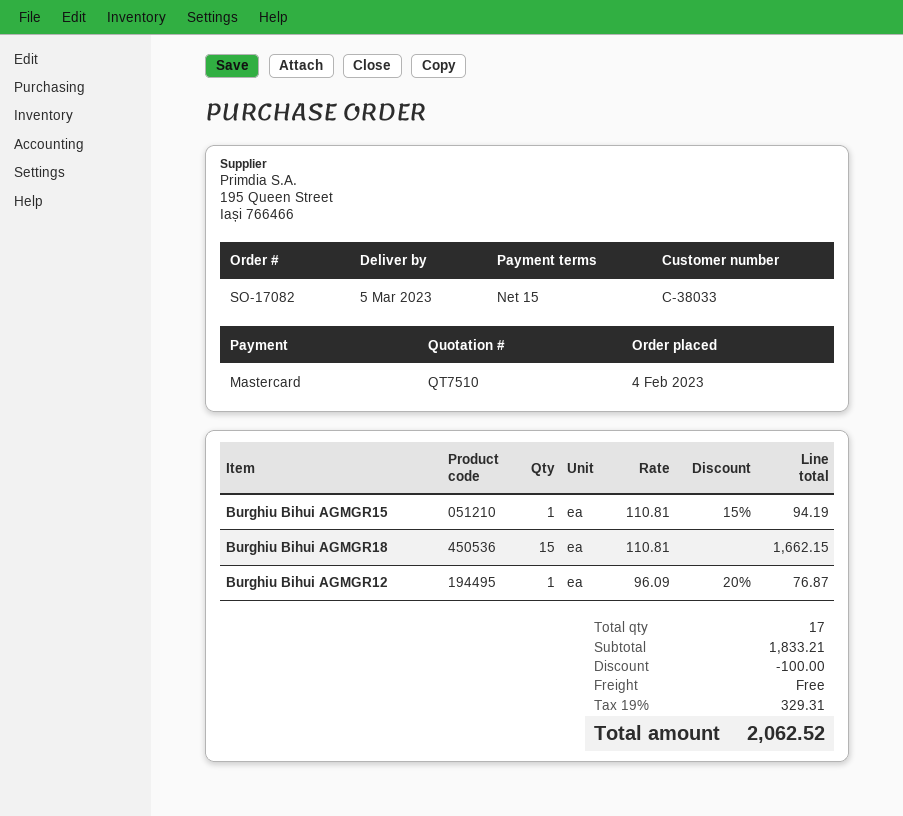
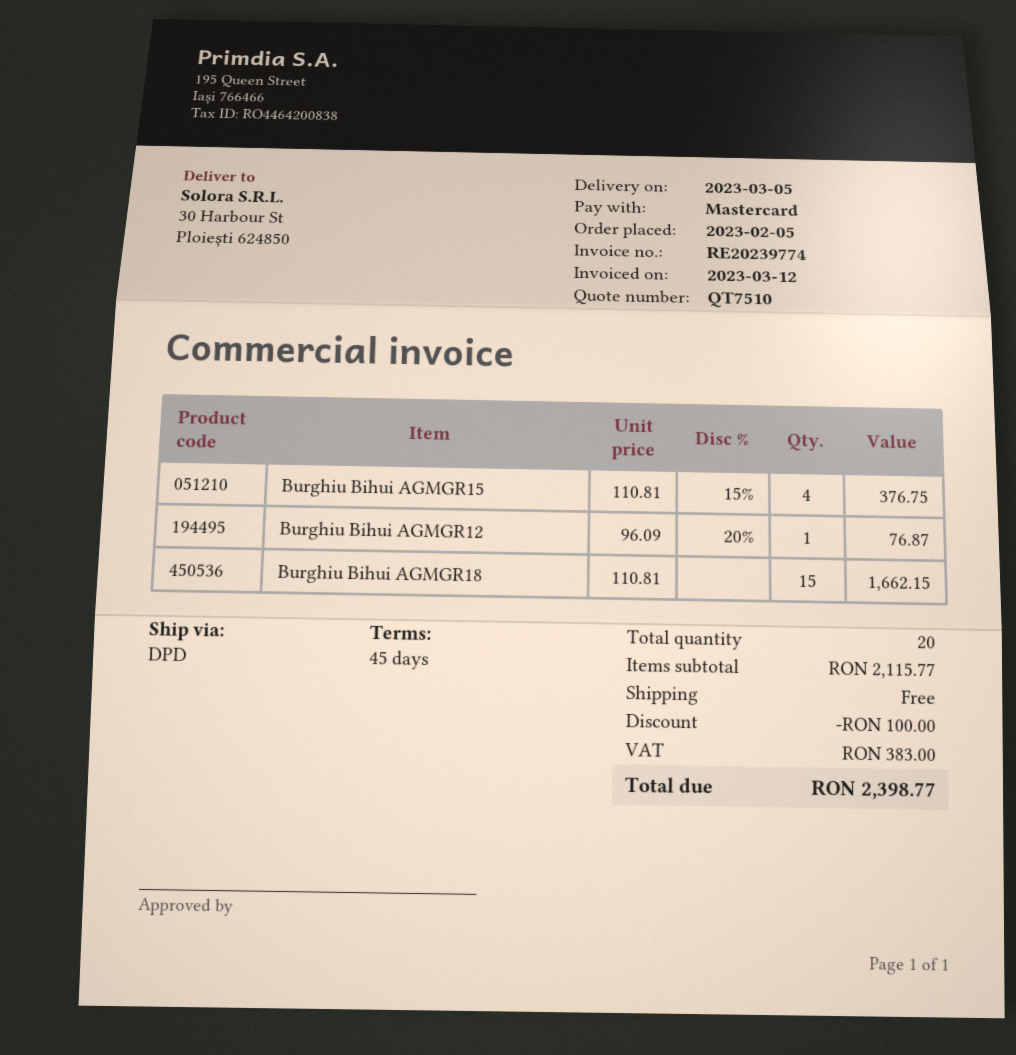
order date: 2023-02-04 -> 2023-02-05
payment terms: 15 days -> 45 days
Burghiu Bihui AGMGR15: 1 x 110.81 - 15% = 94.19 -> 4 x 110.81 - 15% = 376.75
total quantity: 17 -> 20
subtotal: 1833.21 -> 2115.77
tax: 329.31 -> 383.00
total: 2062.52 -> 2398.77

